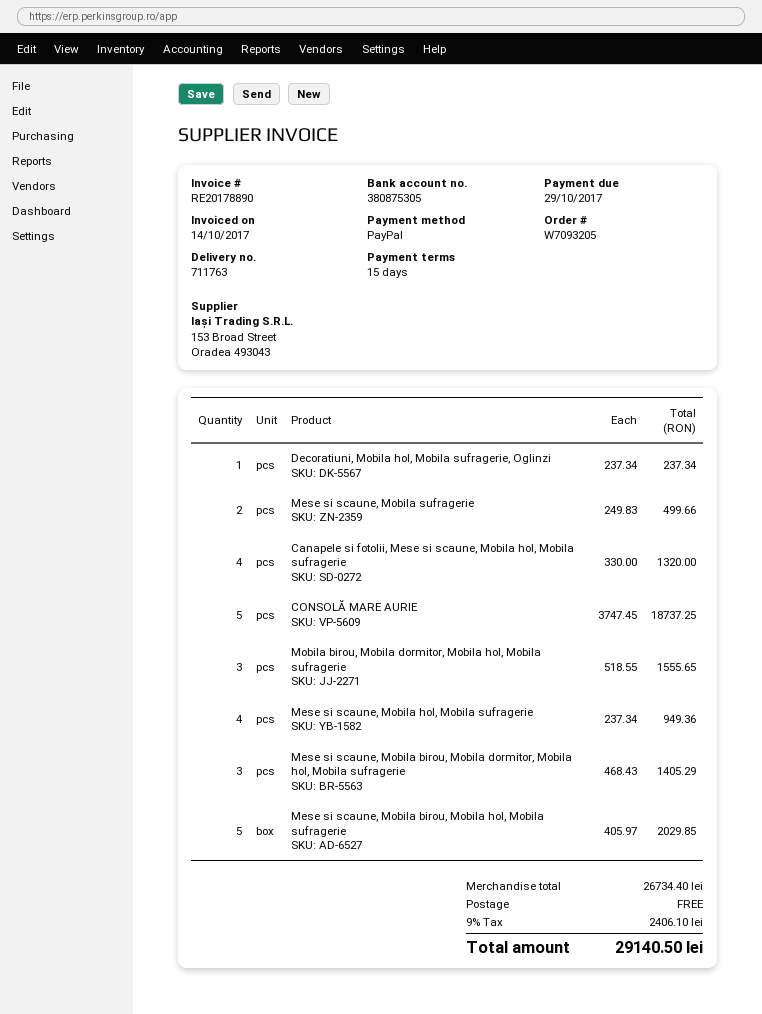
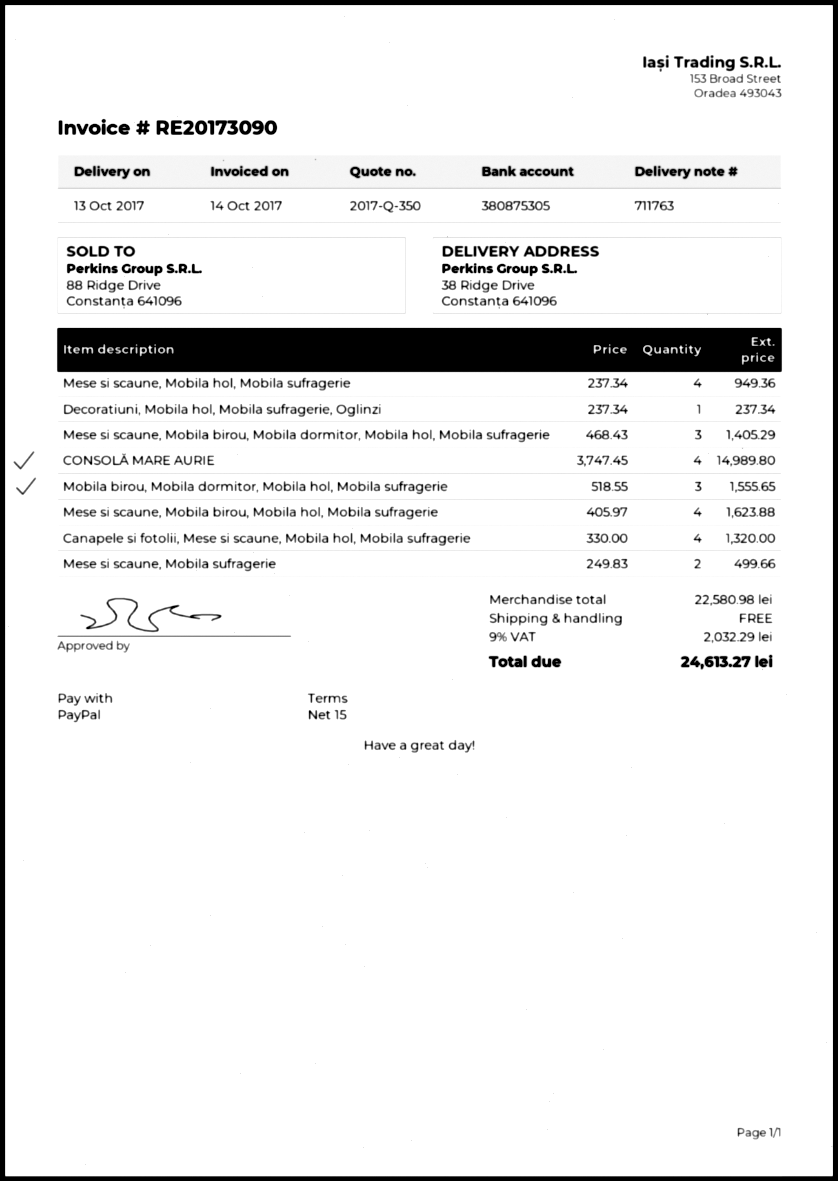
invoice number: RE20178890 -> RE20173090
CONSOLĂ MARE AURIE: 5 x 3747.45 = 18737.25 -> 4 x 3747.45 = 14989.80
Mese si scaune, Mobila birou, Mobila hol, Mobila sufragerie: 5 x 405.97 = 2029.85 -> 4 x 405.97 = 1623.88
subtotal: 26734.40 -> 22580.98
tax: 9% = 2406.10 -> 9% = 2032.29
total: 29140.50 -> 24613.27

